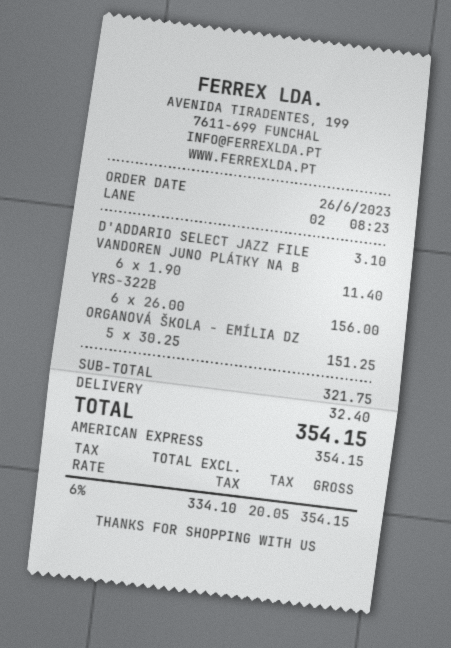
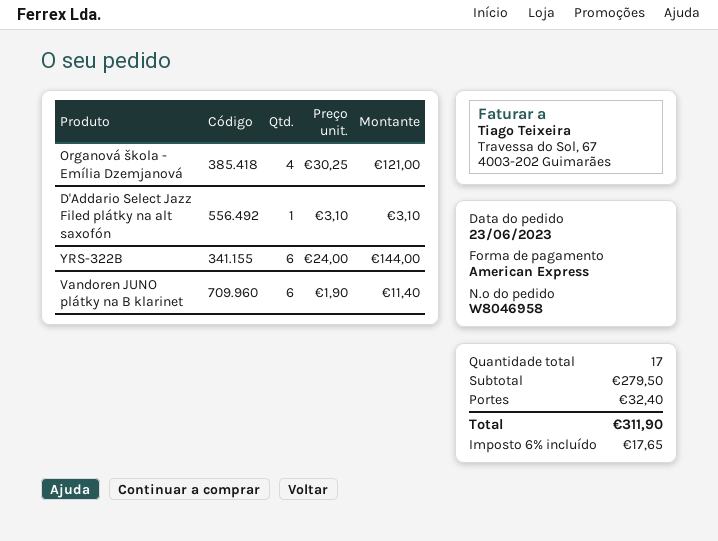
order date: 2023-06-26 -> 2023-06-23
YRS-322B: 6 x 26.00 = 156.00 -> 6 x 24.00 = 144.00
ORGANOVÁ ŠKOLA - EMÍLIA DZ: 5 x 30.25 = 151.25 -> 4 x 30.25 = 121.00
subtotal: 321.75 -> 279.50
tax: 6% = 20.05 -> 6% = 17.65
total: 354.15 -> 311.90

